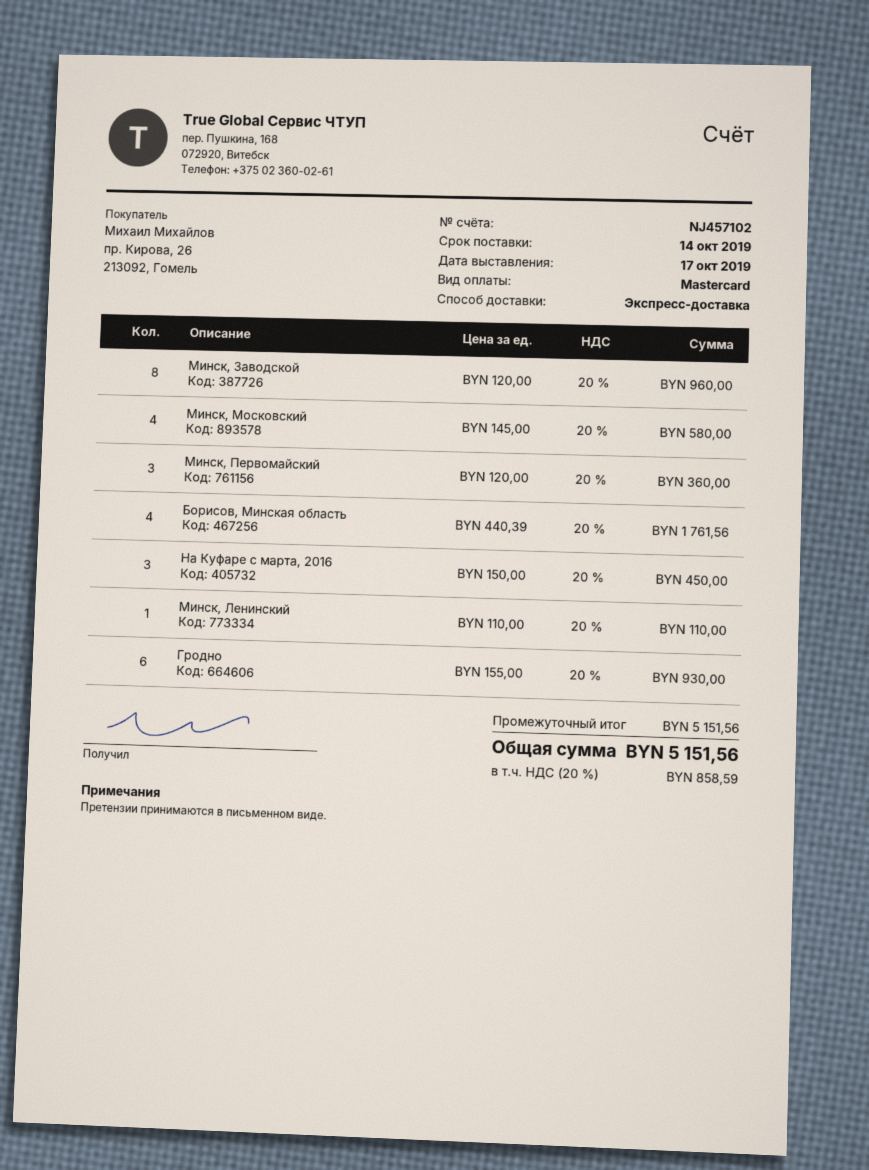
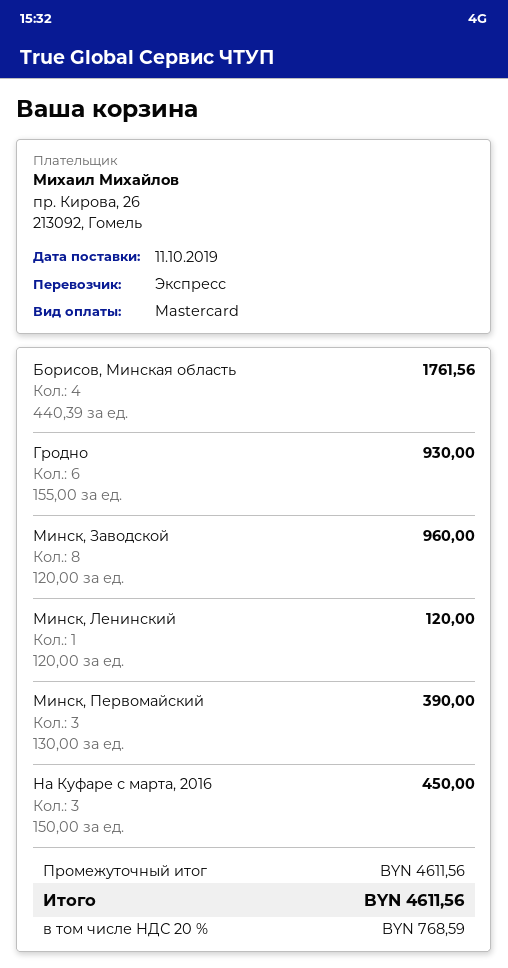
delivery date: 2019-10-14 -> 2019-10-11
Минск, Московский: 4 x 145.00 = 580.00 -> none
Минск, Первомайский: 3 x 120.00 = 360.00 -> 3 x 130.00 = 390.00
Минск, Ленинский: 1 x 110.00 = 110.00 -> 1 x 120.00 = 120.00
subtotal: 5151.56 -> 4611.56
tax: 20% = 858.59 -> 20% = 768.59
total: 5151.56 -> 4611.56

